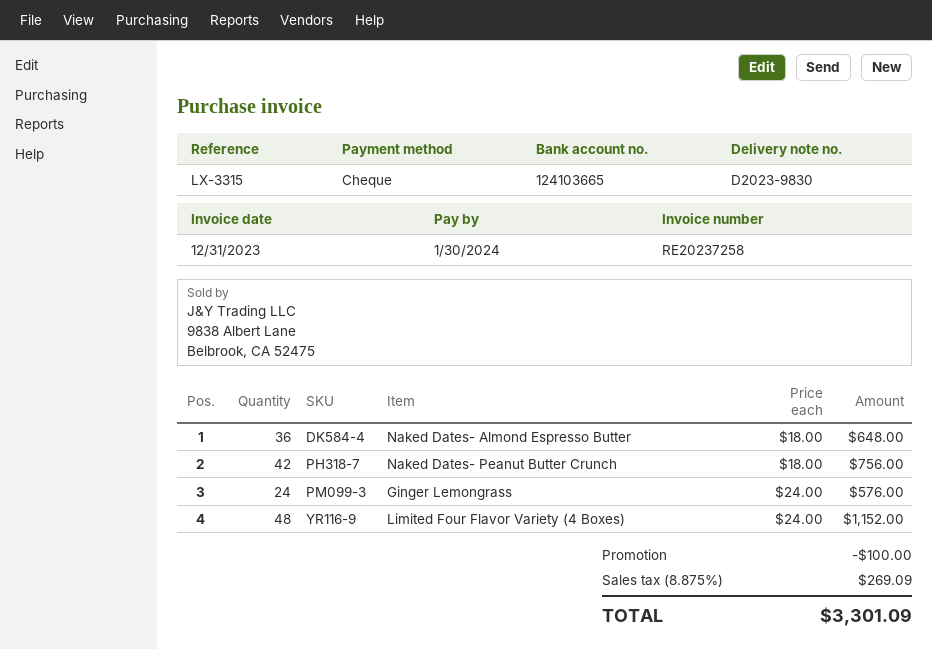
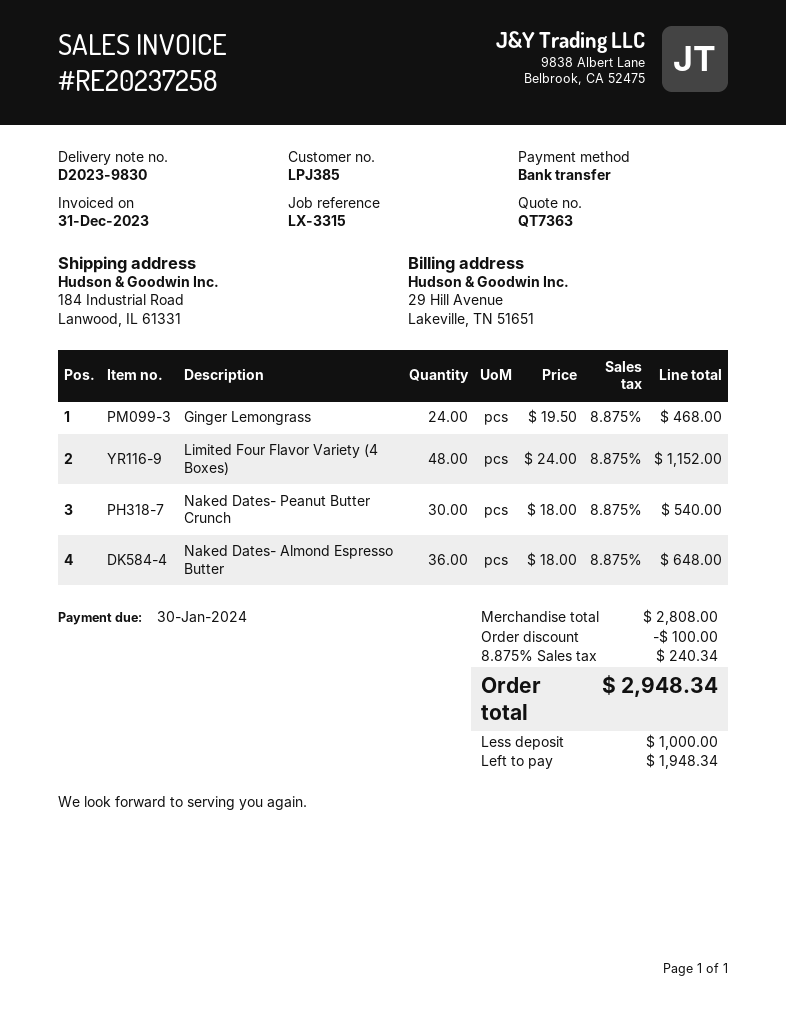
payment method: cheque -> bank transfer
Naked Dates- Peanut Butter Crunch: 42 x 18.00 = 756.00 -> 30 x 18.00 = 540.00
Ginger Lemongrass: 24 x 24.00 = 576.00 -> 24 x 19.50 = 468.00
tax: 8.875% = 269.09 -> 8.875% = 240.34
total: 3301.09 -> 2948.34

